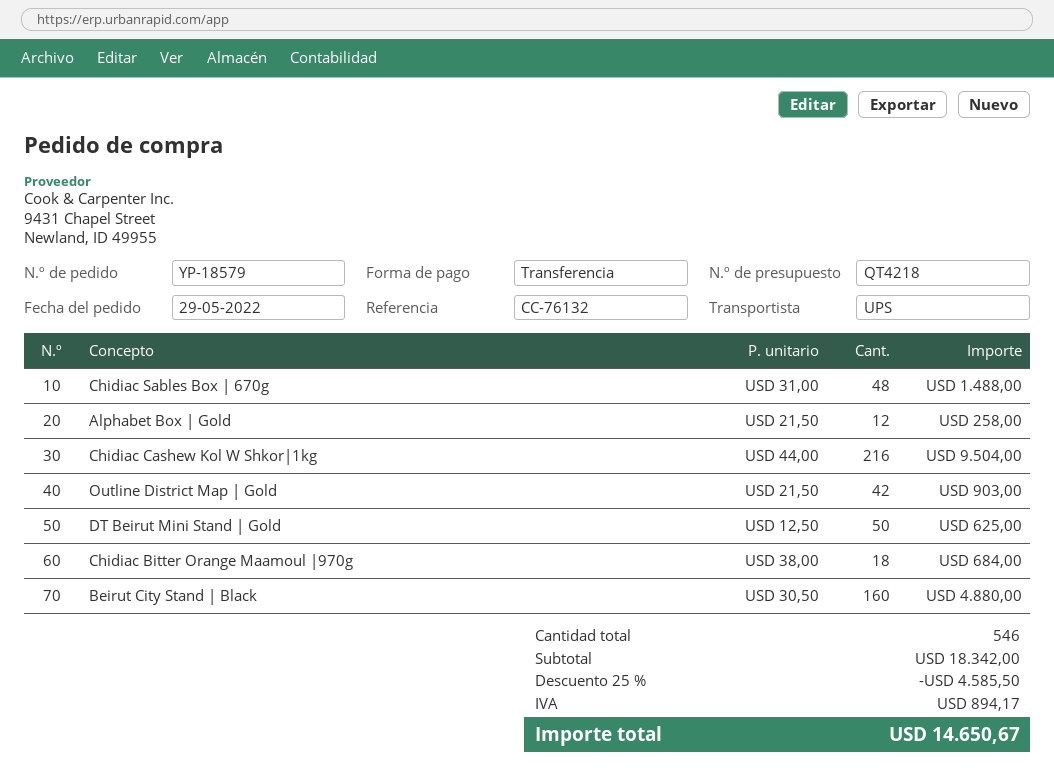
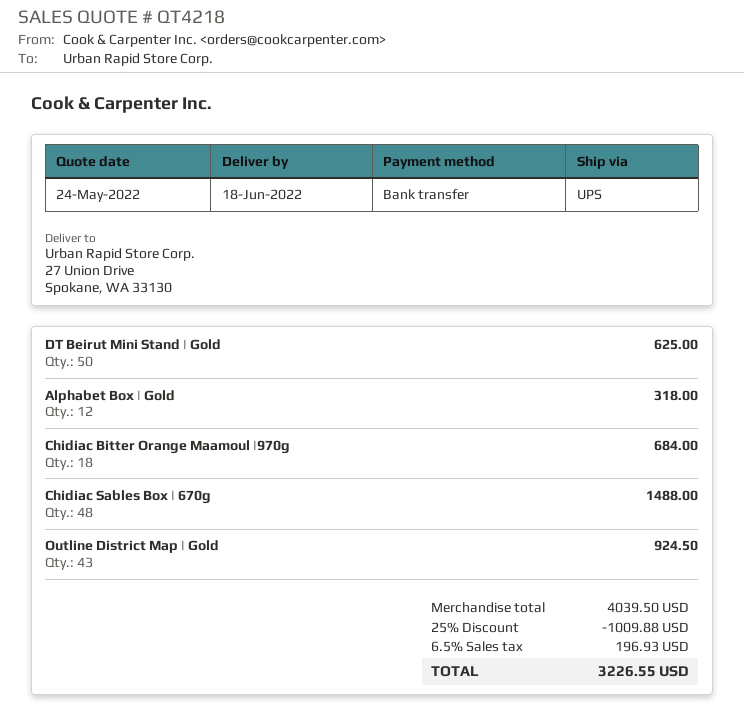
Alphabet Box | Gold: 12 for 258.00 -> 12 for 318.00
Chidiac Cashew Kol W Shkor|1kg: 216 for 9504.00 -> none
Outline District Map | Gold: 42 for 903.00 -> 43 for 924.50
Beirut City Stand | Black: 160 for 4880.00 -> none
subtotal: 18342.00 -> 4039.50
discount: 25% = 4585.50 -> 25% = 1009.88
tax: 894.17 -> 196.93
total: 14650.67 -> 3226.55

